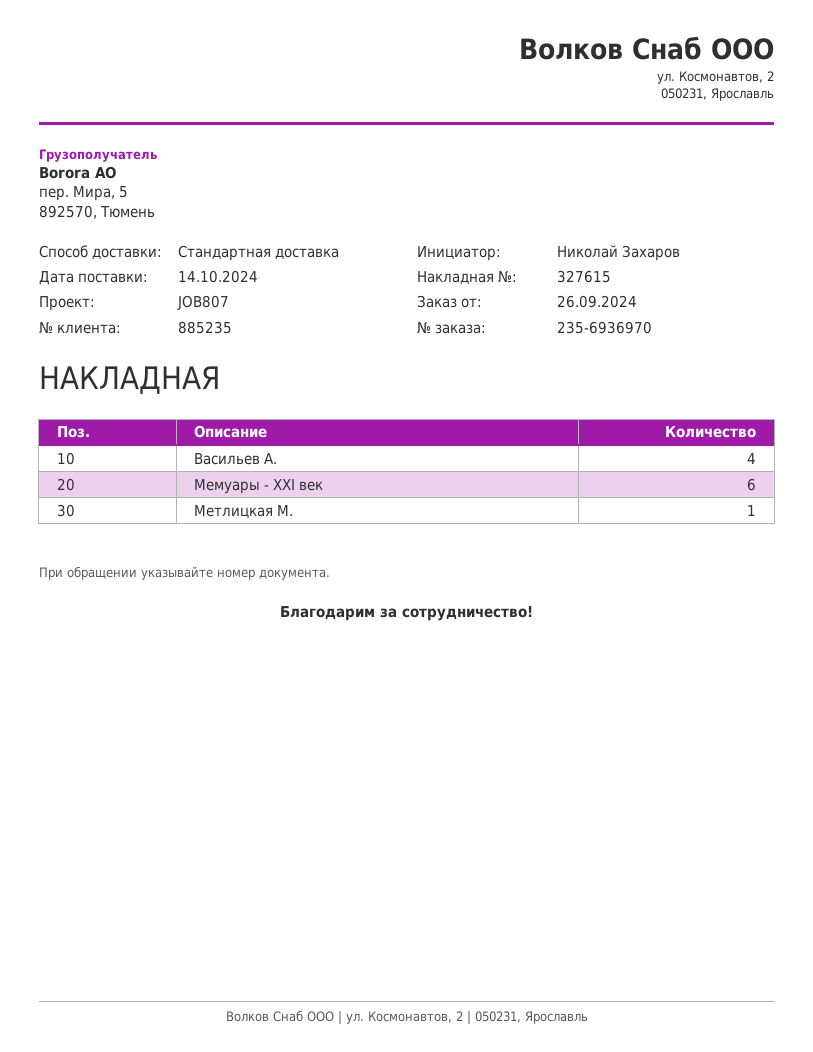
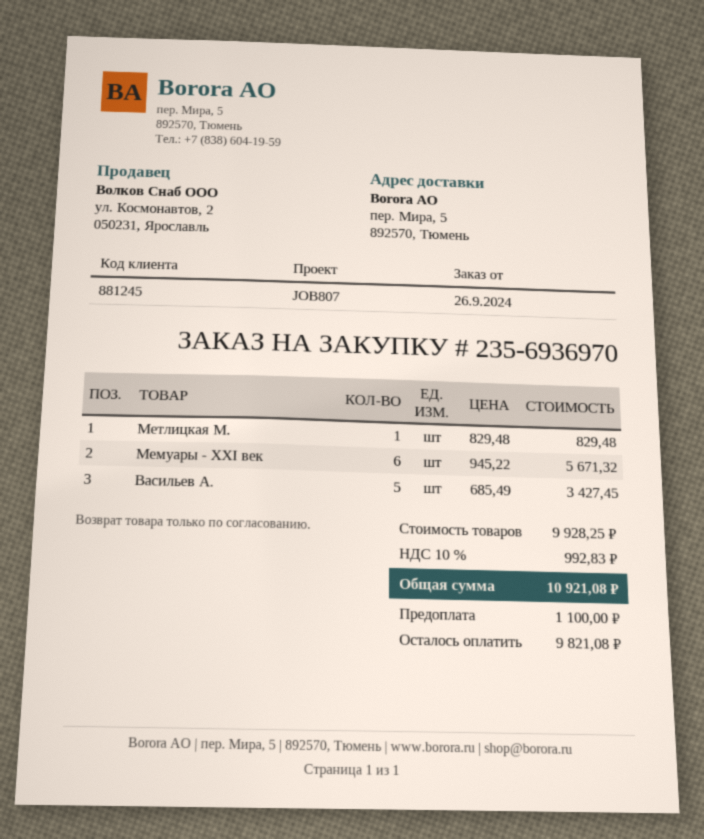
customer number: 885235 -> 881245
Васильев А.: 4 -> 5

